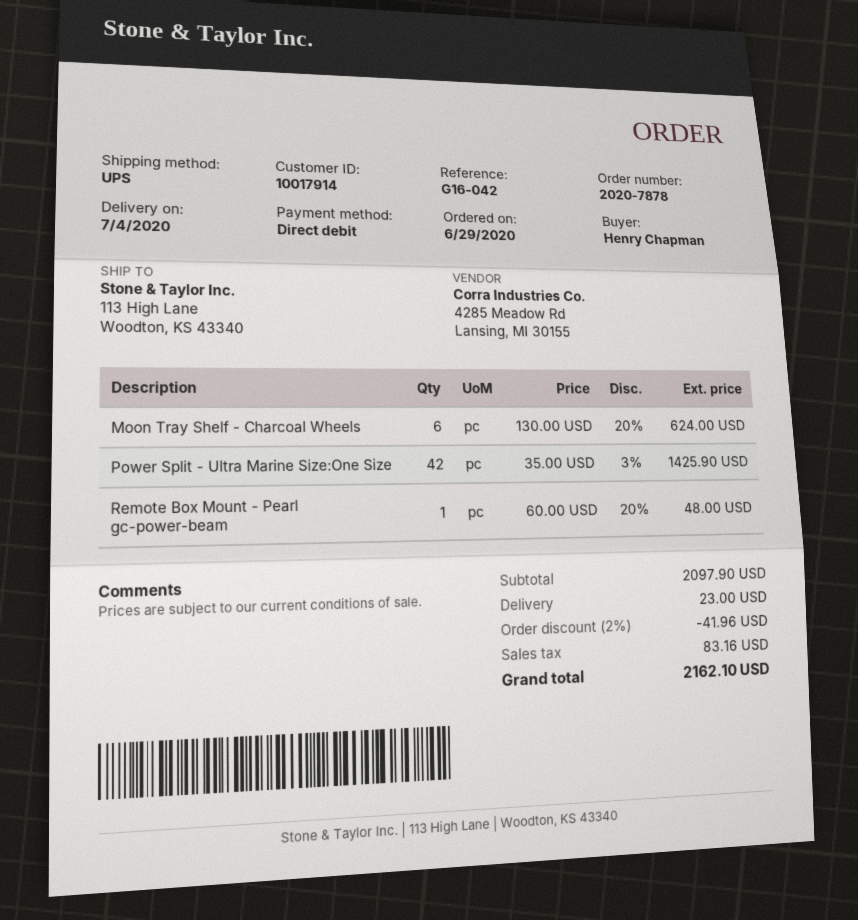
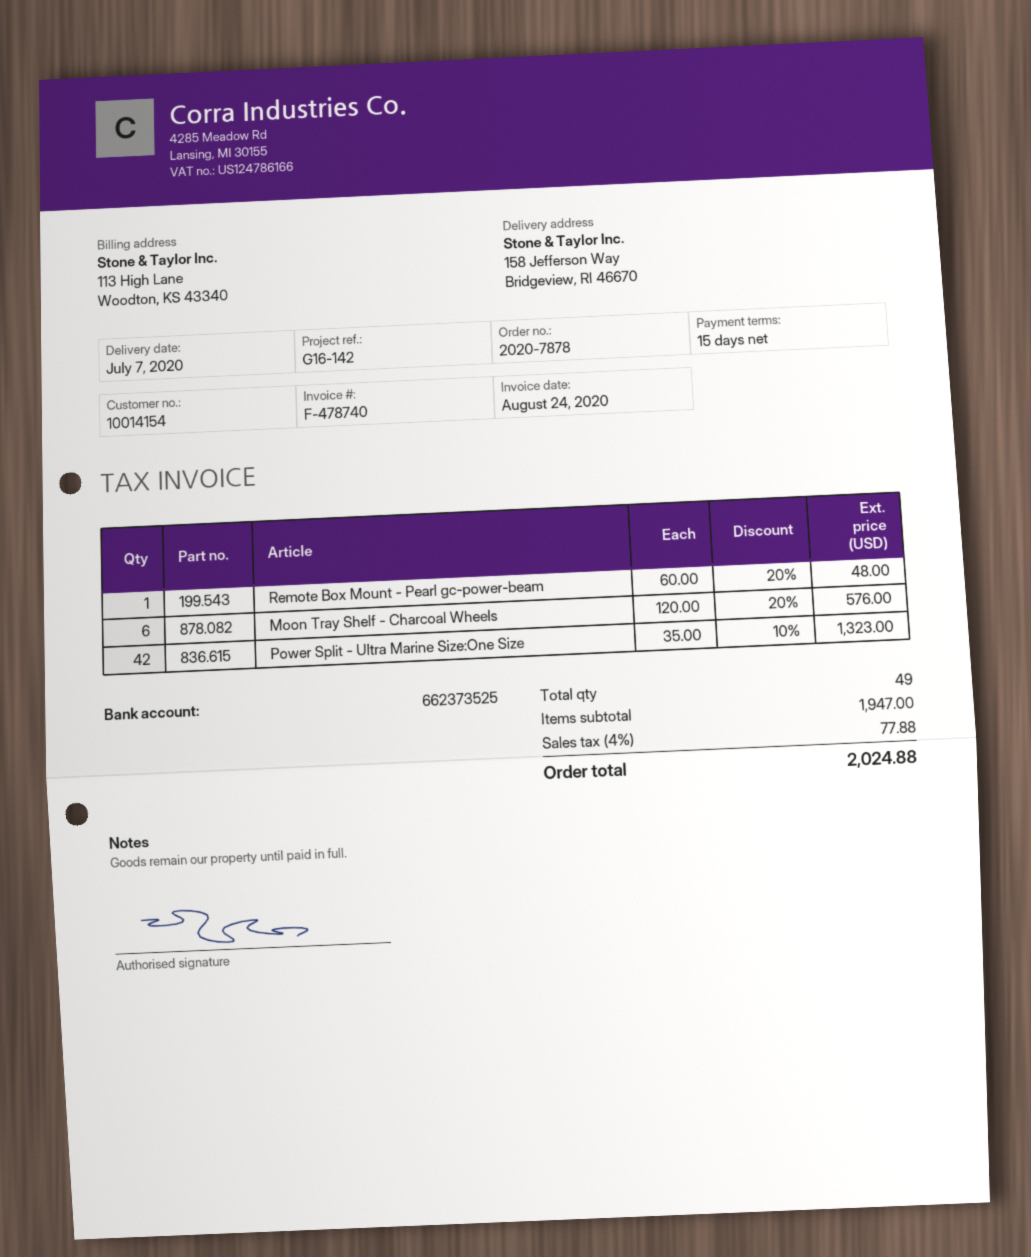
delivery date: 2020-07-04 -> 2020-07-07
customer number: 10017914 -> 10014154
reference: G16-042 -> G16-142
ship to: 113 High Lane, Woodton, KS 43340 -> 158 Jefferson Way, Bridgeview, RI 46670
Moon Tray Shelf - Charcoal Wheels: 6 x 130.00 - 20% = 624.00 -> 6 x 120.00 - 20% = 576.00
Power Split - Ultra Marine Size:One Size: 42 x 35.00 - 3% = 1425.90 -> 42 x 35.00 - 10% = 1323.00
subtotal: 2097.90 -> 1947.00
discount: 2% = 41.96 -> none
shipping: 23.00 -> none
tax: 83.16 -> 77.88
total: 2162.10 -> 2024.88

